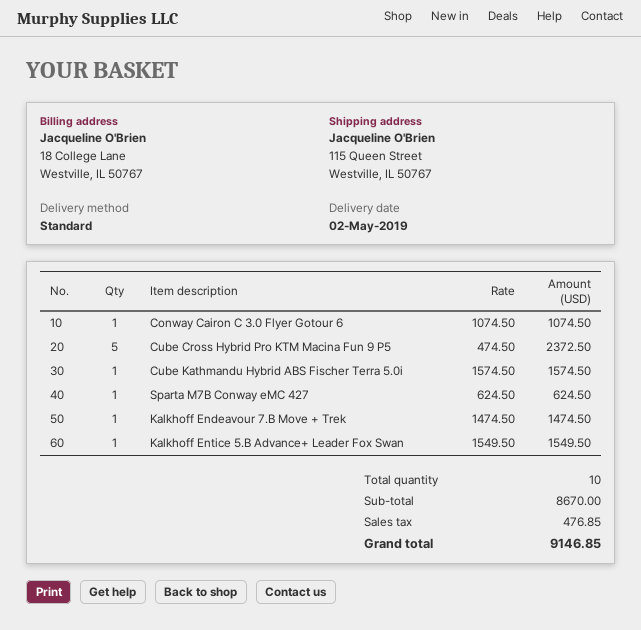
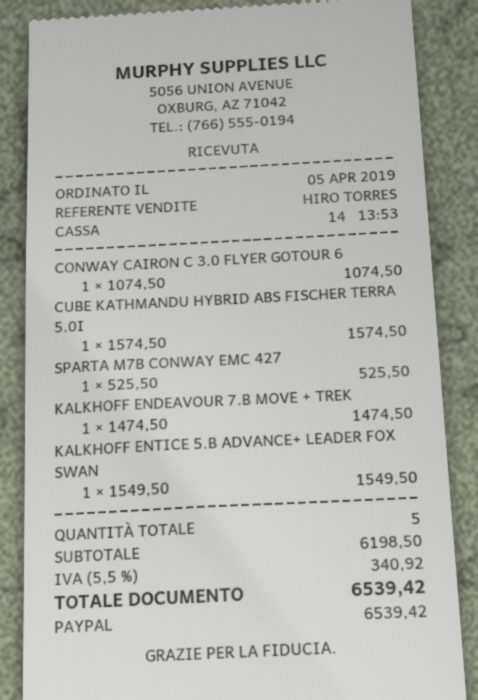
Cube Cross Hybrid Pro KTM Macina Fun 9 P5: 5 x 474.50 = 2372.50 -> none
Sparta M7B Conway eMC 427: 1 x 624.50 = 624.50 -> 1 x 525.50 = 525.50
total quantity: 10 -> 5
subtotal: 8670.00 -> 6198.50
tax: 476.85 -> 340.92
total: 9146.85 -> 6539.42

